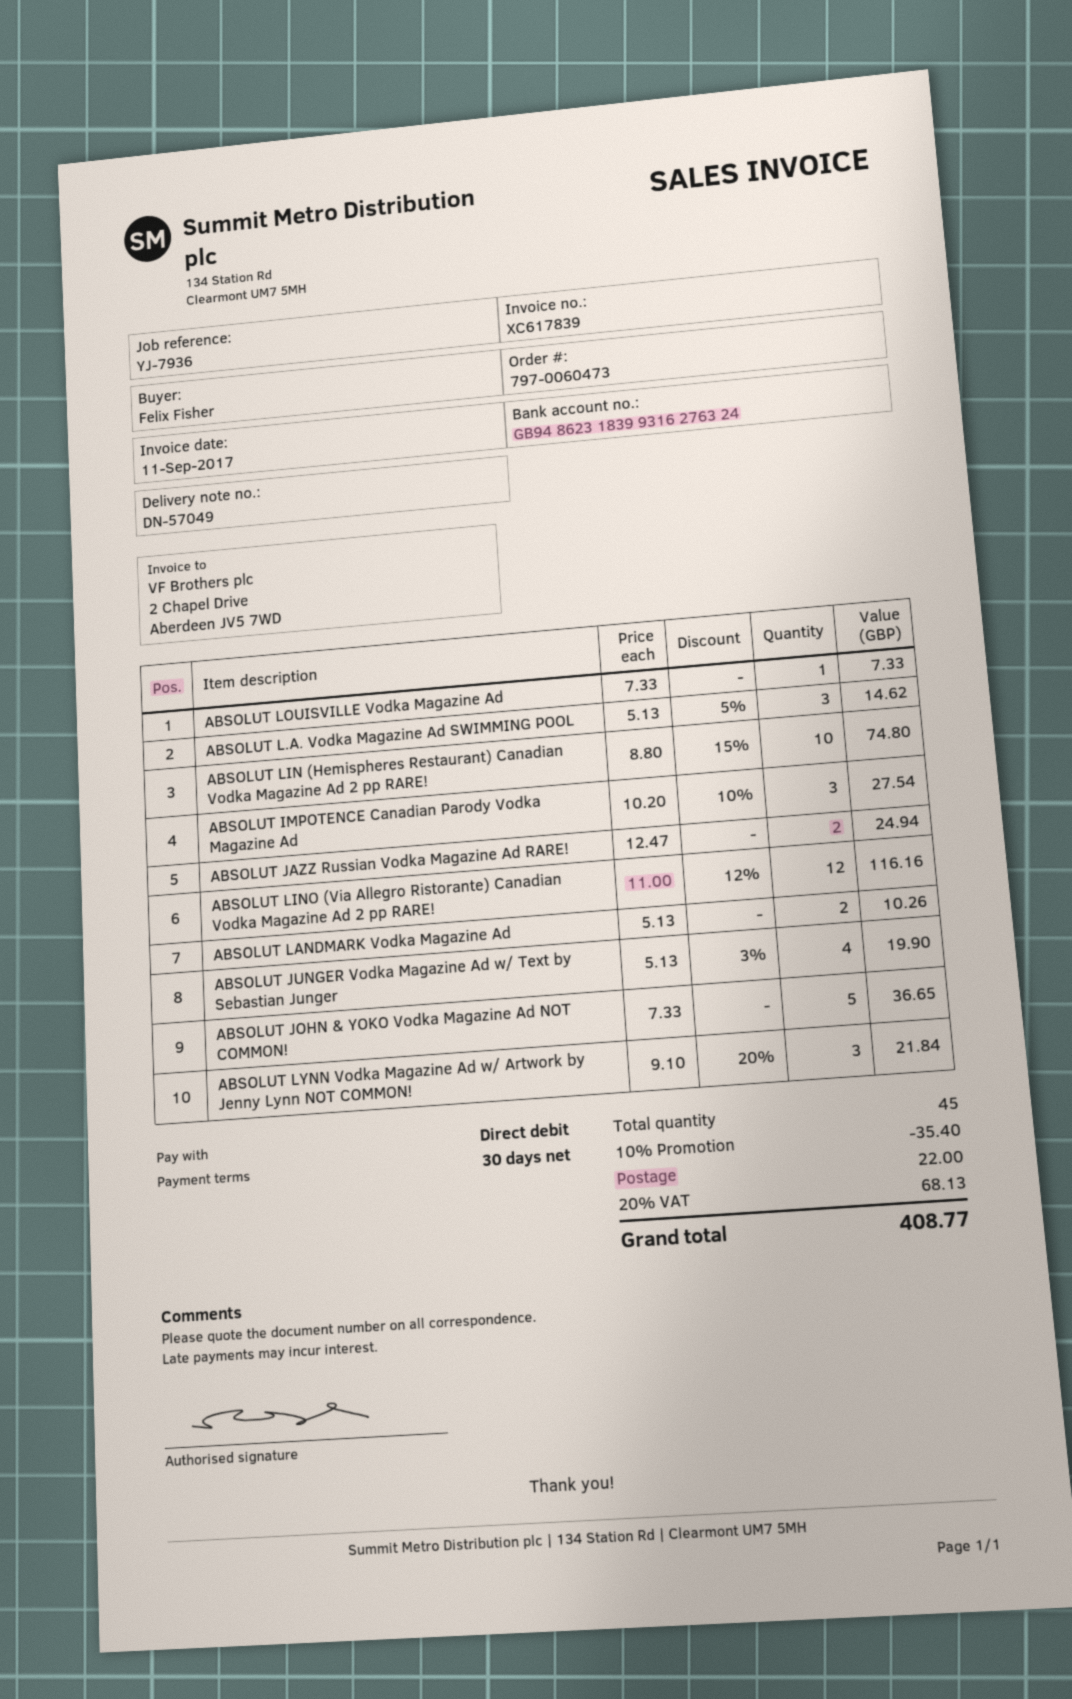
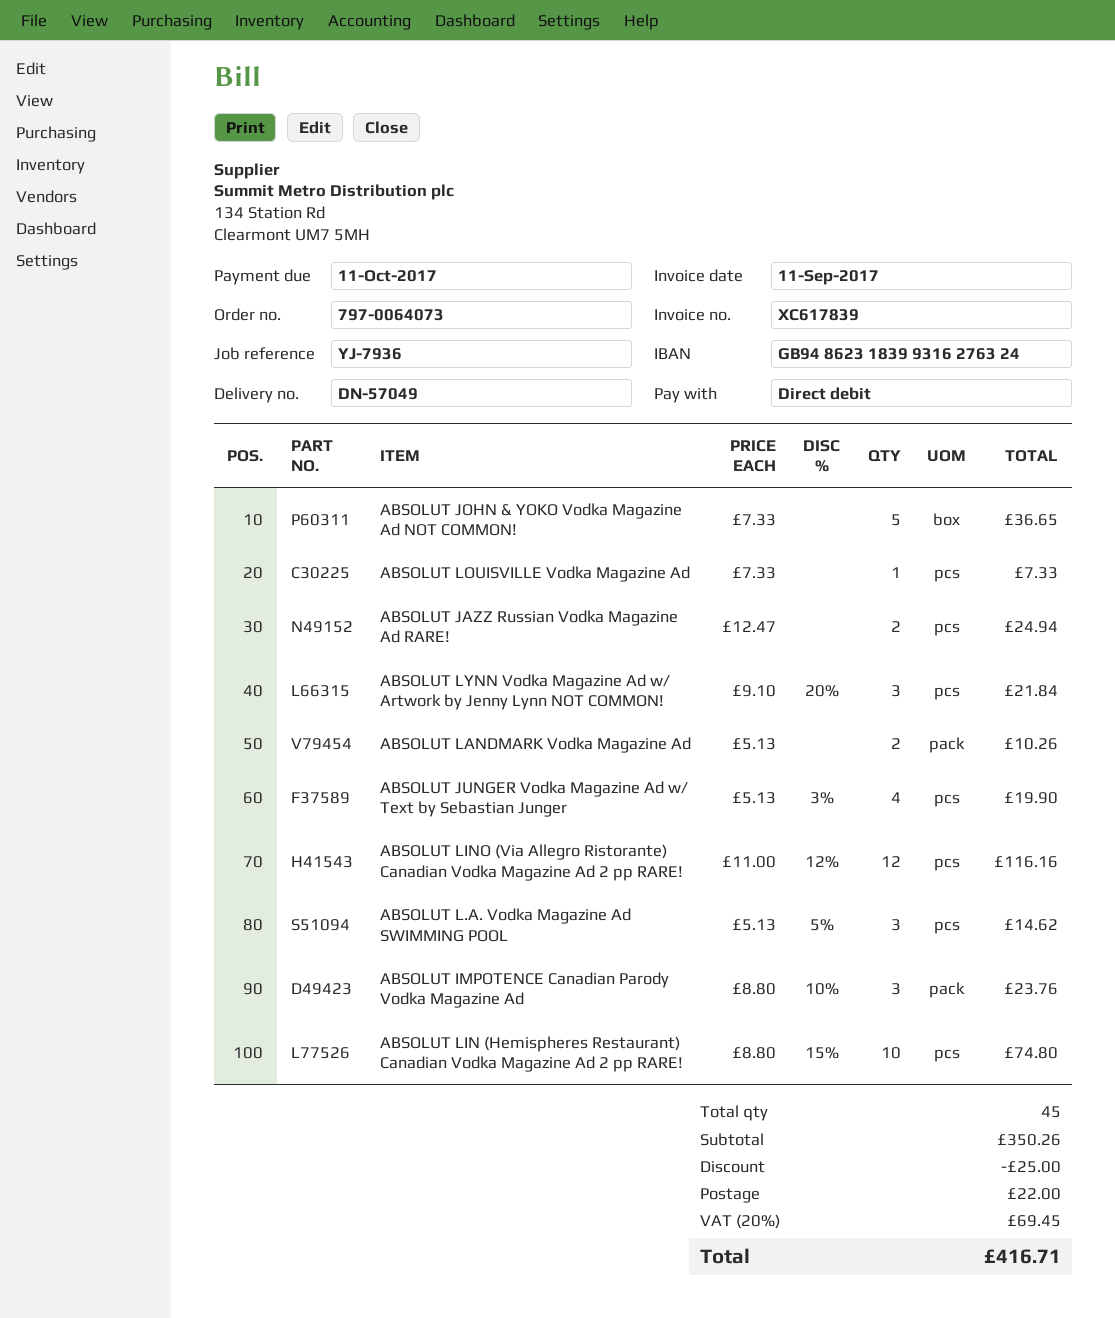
order number: 797-0060473 -> 797-0064073
ABSOLUT IMPOTENCE Canadian Parody Vodka Magazine Ad: 3 x 10.20 - 10% = 27.54 -> 3 x 8.80 - 10% = 23.76
discount: 35.40 -> 25.00
tax: 20% = 68.13 -> 20% = 69.45
total: 408.77 -> 416.71

